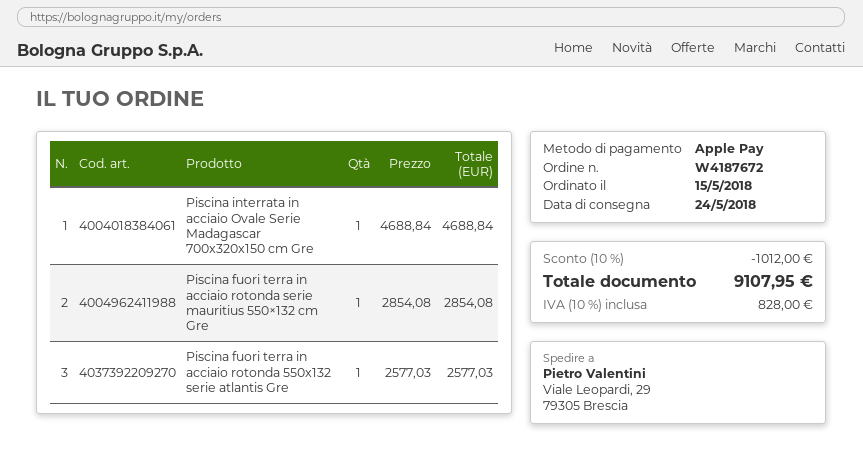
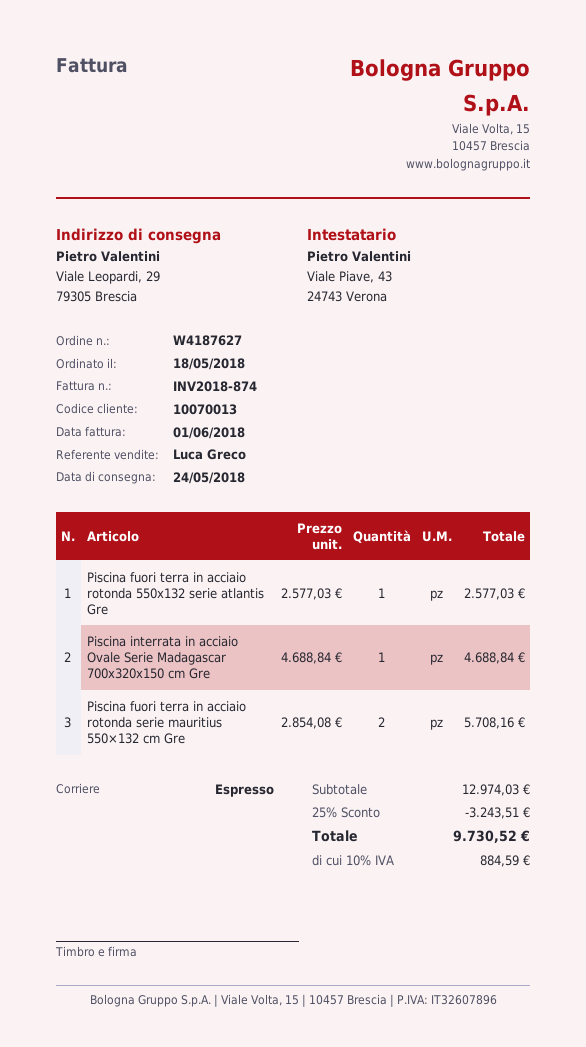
order number: W4187672 -> W4187627
order date: 2018-05-15 -> 2018-05-18
Piscina fuori terra in acciaio rotonda serie mauritius 550×132 cm Gre: 1 x 2854.08 = 2854.08 -> 2 x 2854.08 = 5708.16
discount: 10% = 1012.00 -> 25% = 3243.51
tax: 10% = 828.00 -> 10% = 884.59
total: 9107.95 -> 9730.52

